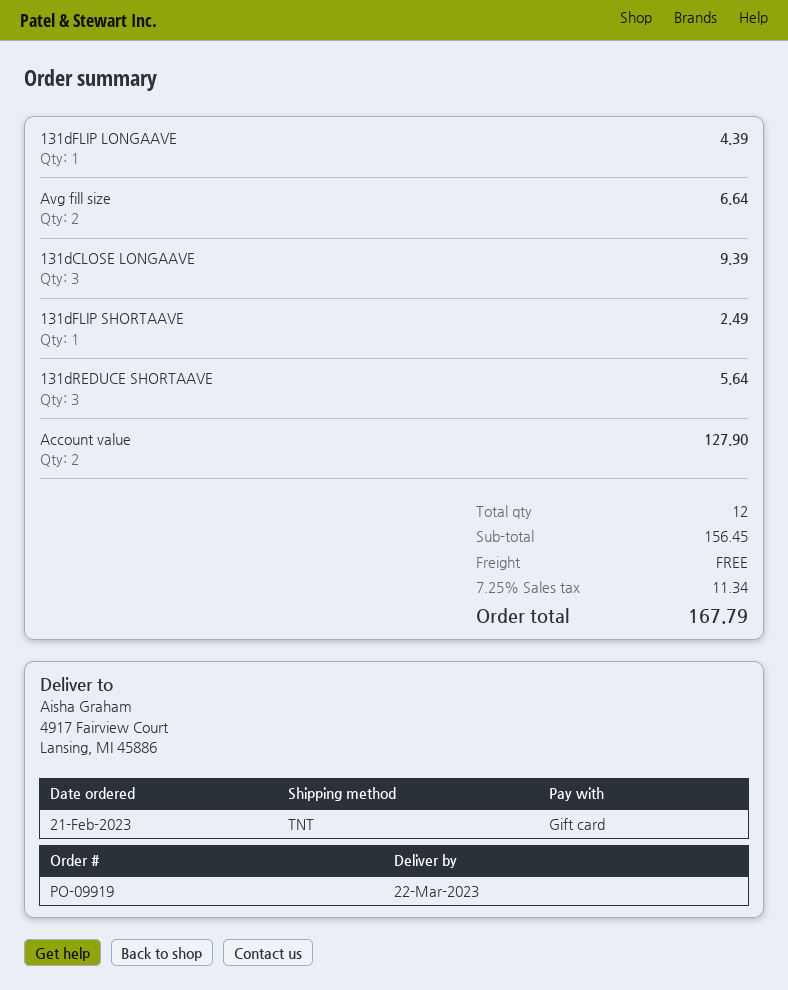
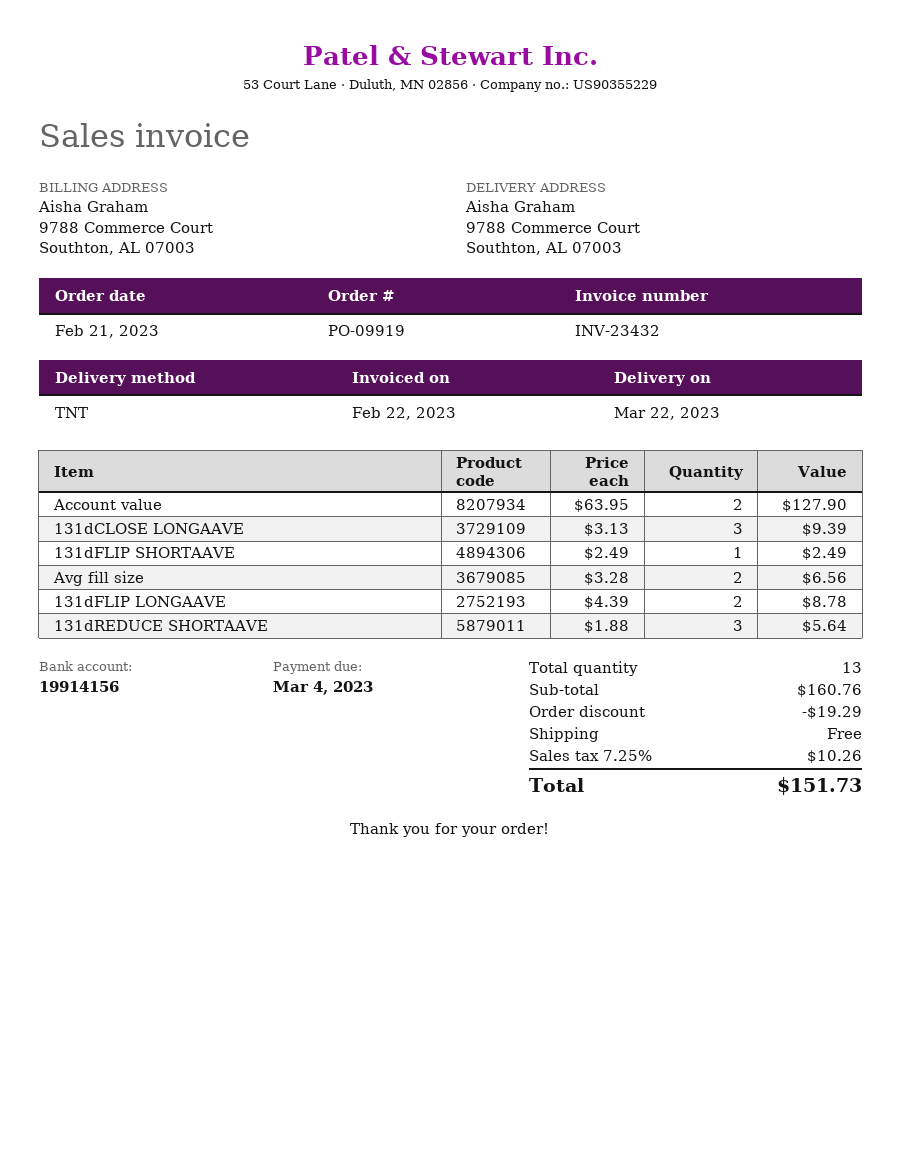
ship to: 4917 Fairview Court, Lansing, MI 45886 -> 9788 Commerce Court, Southton, AL 07003
131dFLIP LONGAAVE: 1 for 4.39 -> 2 for 8.78
Avg fill size: 2 for 6.64 -> 2 for 6.56
total quantity: 12 -> 13
subtotal: 156.45 -> 160.76
discount: none -> 19.29
tax: 7.25% = 11.34 -> 7.25% = 10.26
total: 167.79 -> 151.73

